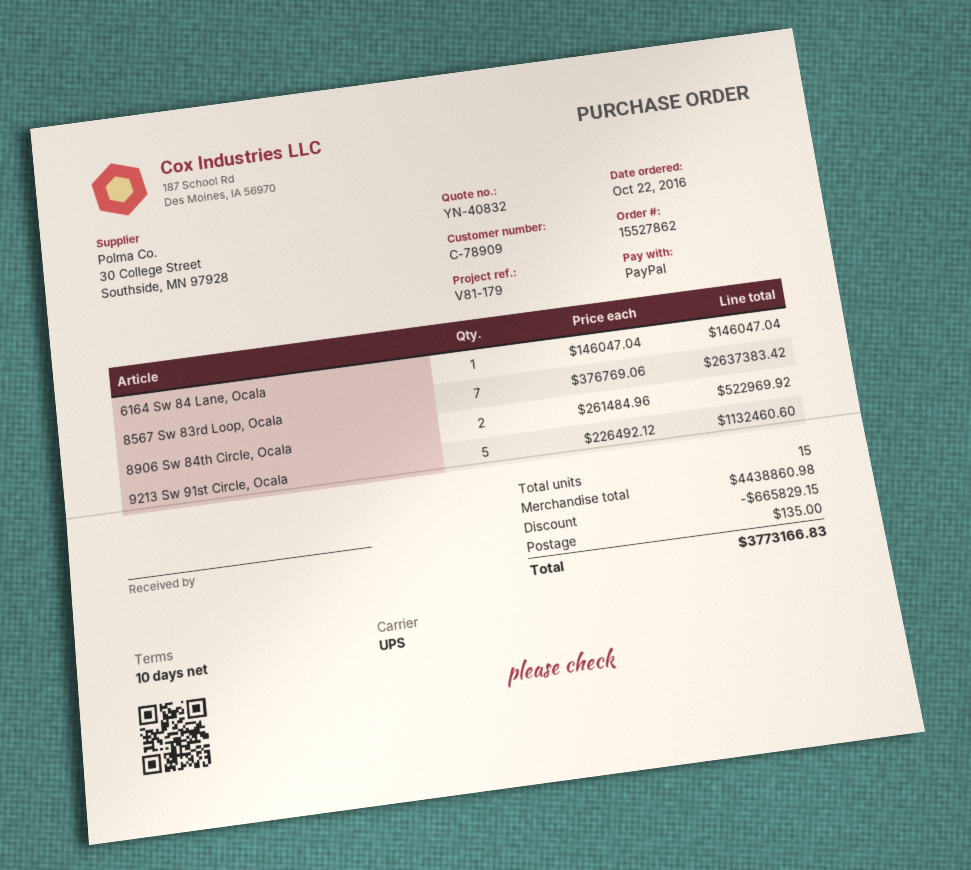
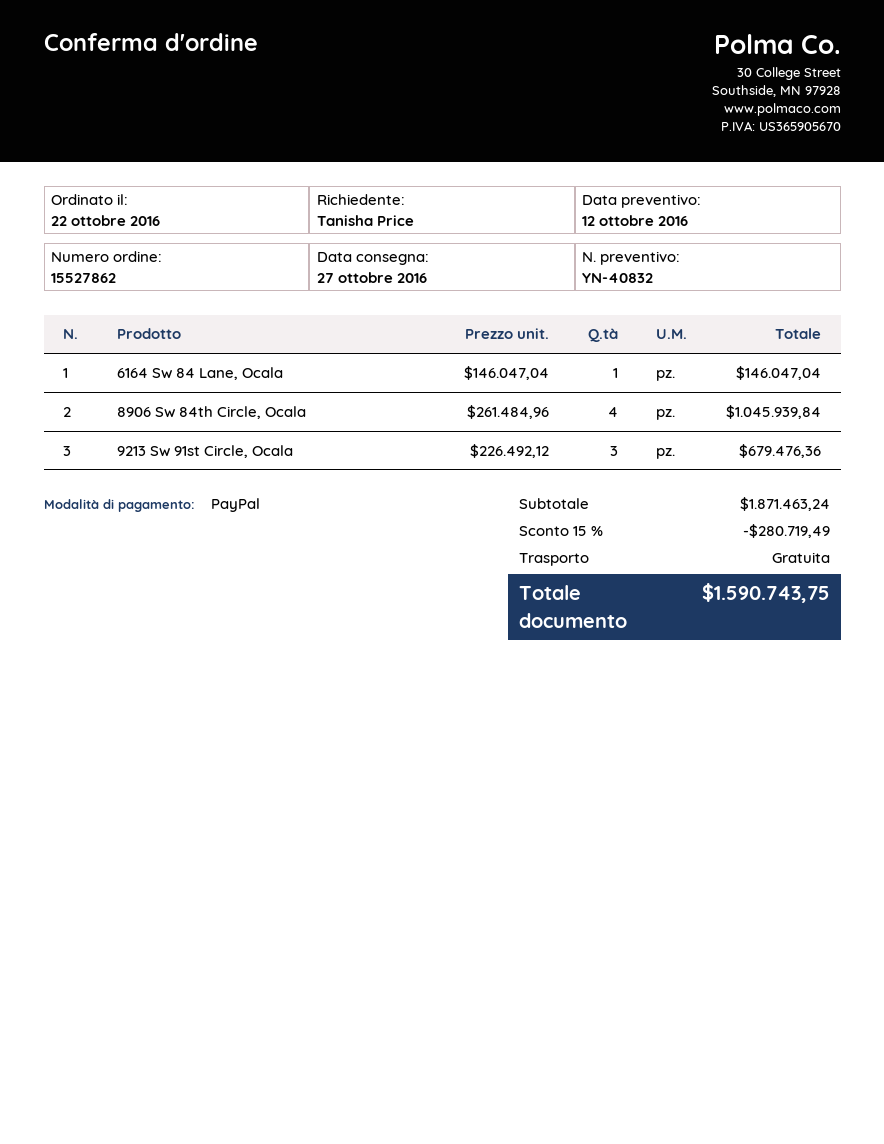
8567 Sw 83rd Loop, Ocala: 7 x 376769.06 = 2637383.42 -> none
8906 Sw 84th Circle, Ocala: 2 x 261484.96 = 522969.92 -> 4 x 261484.96 = 1045939.84
9213 Sw 91st Circle, Ocala: 5 x 226492.12 = 1132460.60 -> 3 x 226492.12 = 679476.36
subtotal: 4438860.98 -> 1871463.24
discount: 665829.15 -> 280719.49
shipping: 135.00 -> 0.00
total: 3773166.83 -> 1590743.75

